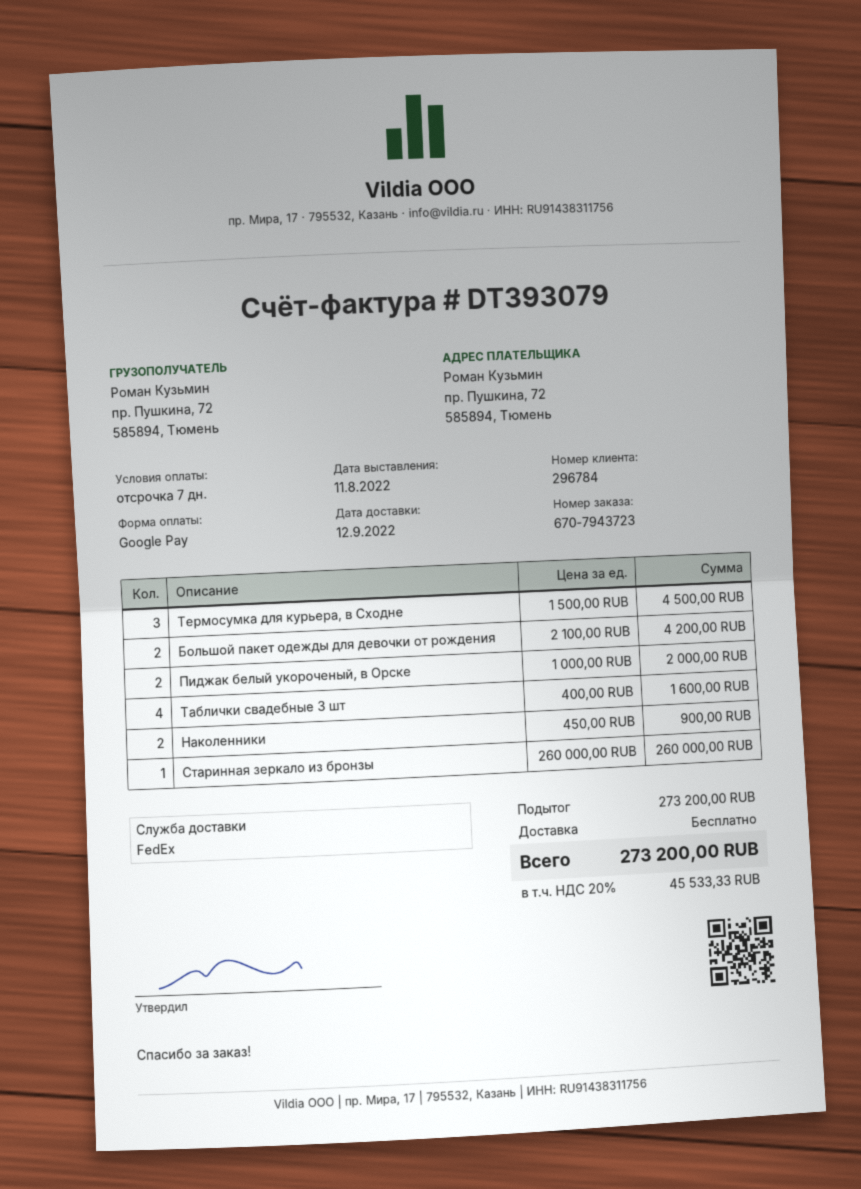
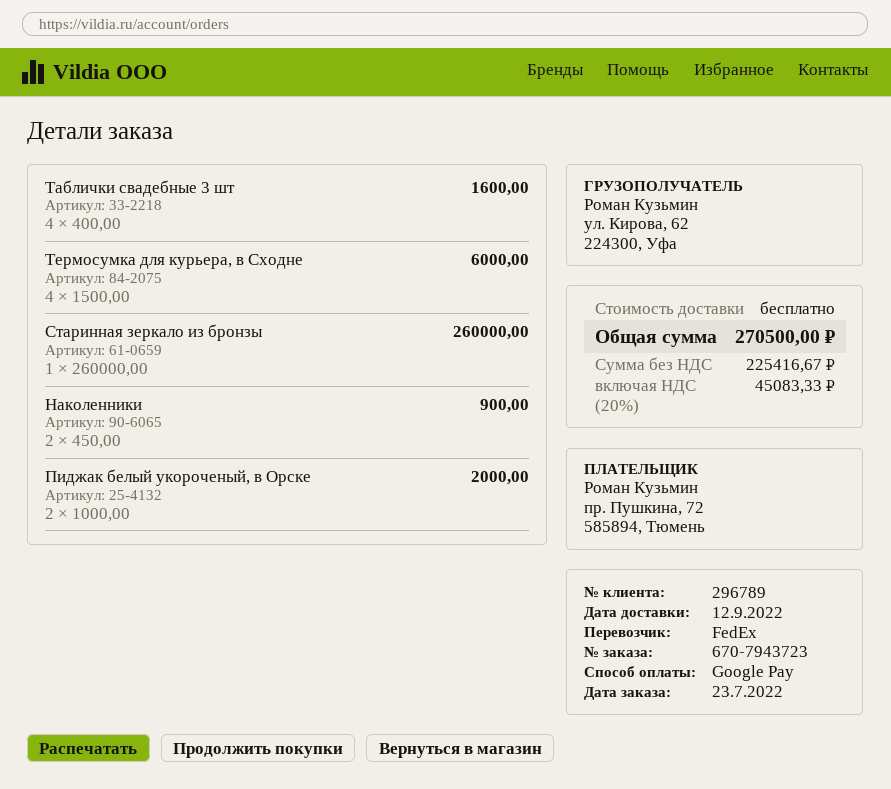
customer number: 296784 -> 296789
ship to: пр. Пушкина, 72, 585894, Тюмень -> ул. Кирова, 62, 224300, Уфа
Термосумка для курьера, в Сходне: 3 x 1500.00 = 4500.00 -> 4 x 1500.00 = 6000.00
Большой пакет одежды для девочки от рождения: 2 x 2100.00 = 4200.00 -> none
tax: 20% = 45533.33 -> 20% = 45083.33
total: 273200.00 -> 270500.00

